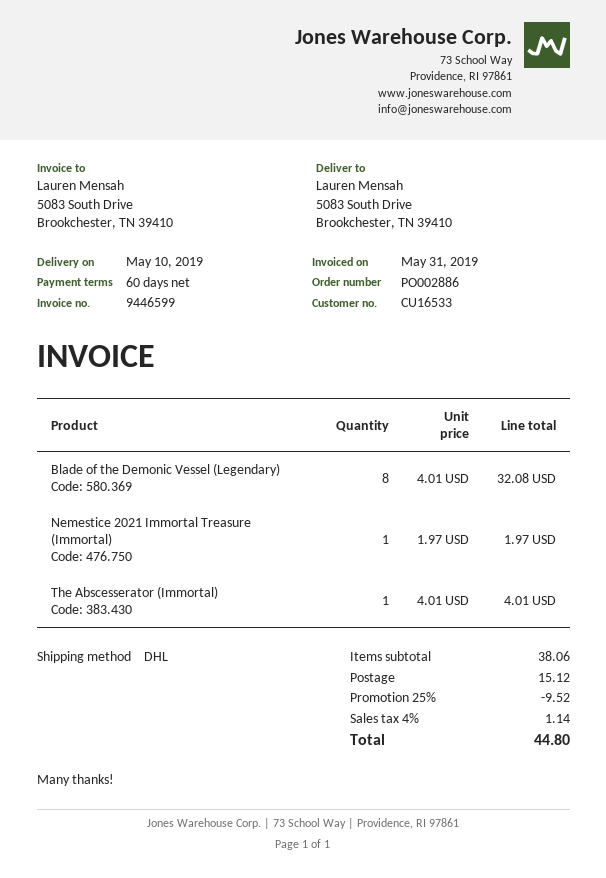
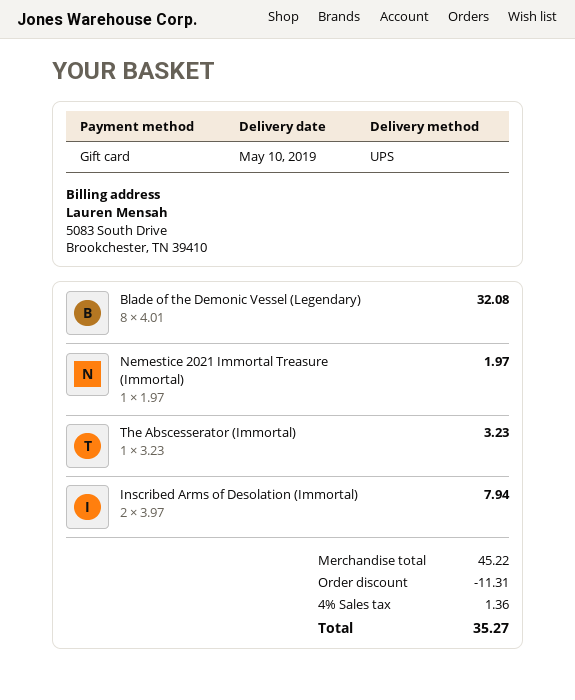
shipping method: DHL -> UPS
The Abscesserator (Immortal): 1 x 4.01 = 4.01 -> 1 x 3.23 = 3.23
Inscribed Arms of Desolation (Immortal): none -> 2 x 3.97 = 7.94
subtotal: 38.06 -> 45.22
discount: 9.52 -> 11.31
shipping: 15.12 -> none
tax: 4% = 1.14 -> 4% = 1.36
total: 44.80 -> 35.27

